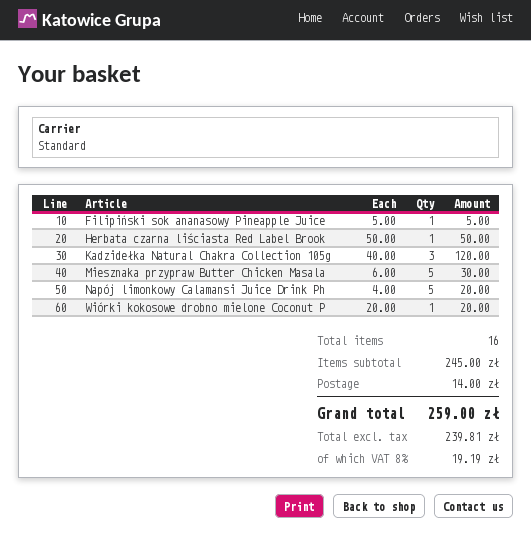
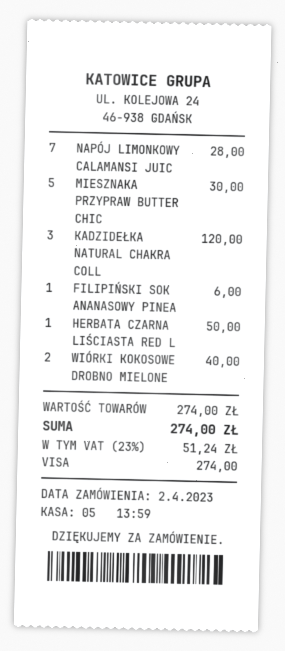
Filipiński sok ananasowy Pineapple Juice: 1 for 5.00 -> 1 for 6.00
Napój limonkowy Calamansi Juice Drink Ph: 5 for 20.00 -> 7 for 28.00
Wiórki kokosowe drobno mielone Coconut P: 1 for 20.00 -> 2 for 40.00
subtotal: 245.00 -> 274.00
shipping: 14.00 -> none
tax: 8% = 19.19 -> 23% = 51.24
total: 259.00 -> 274.00

